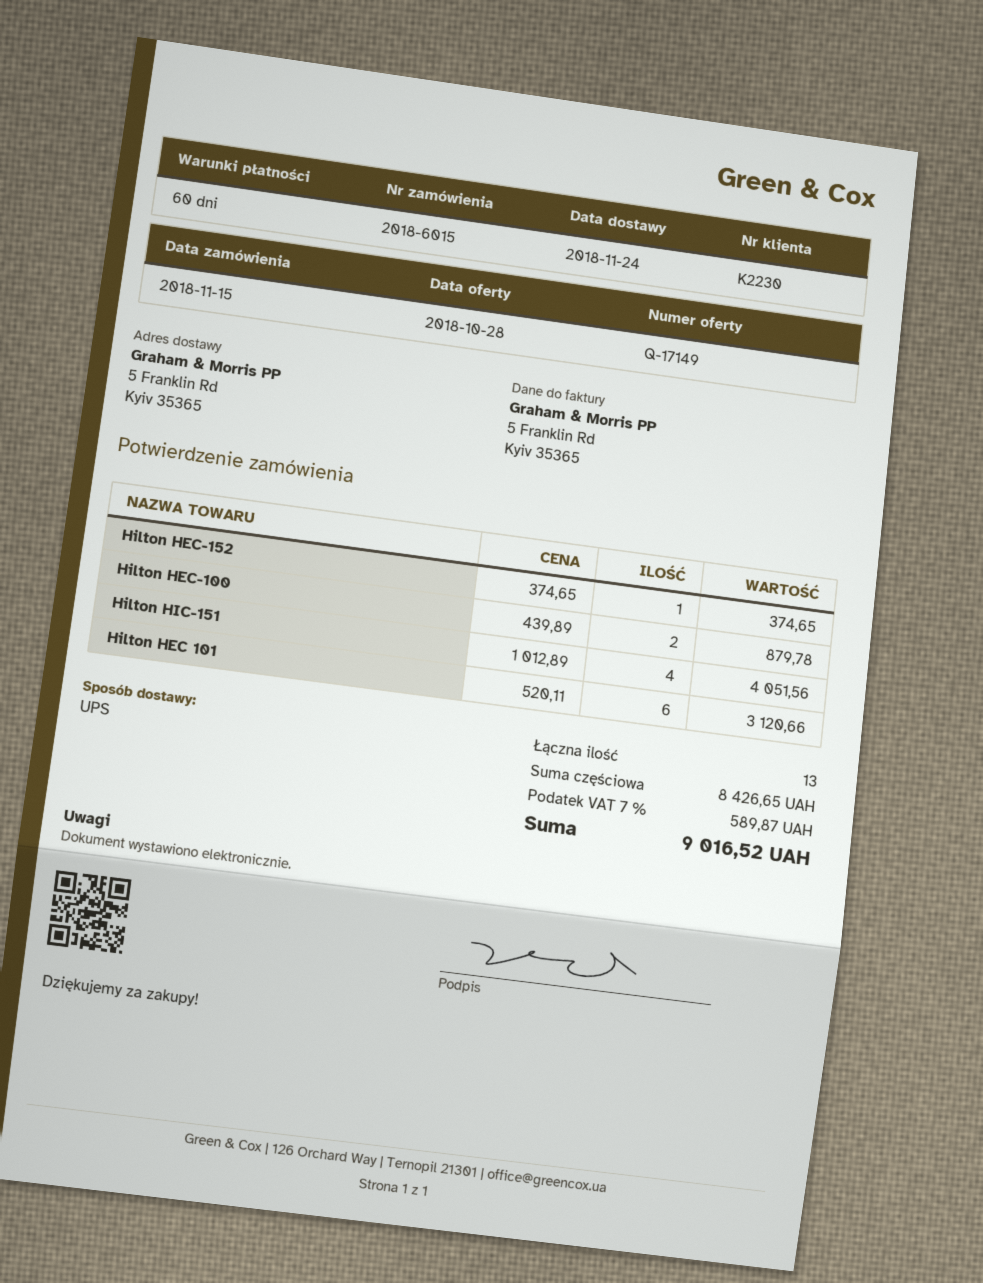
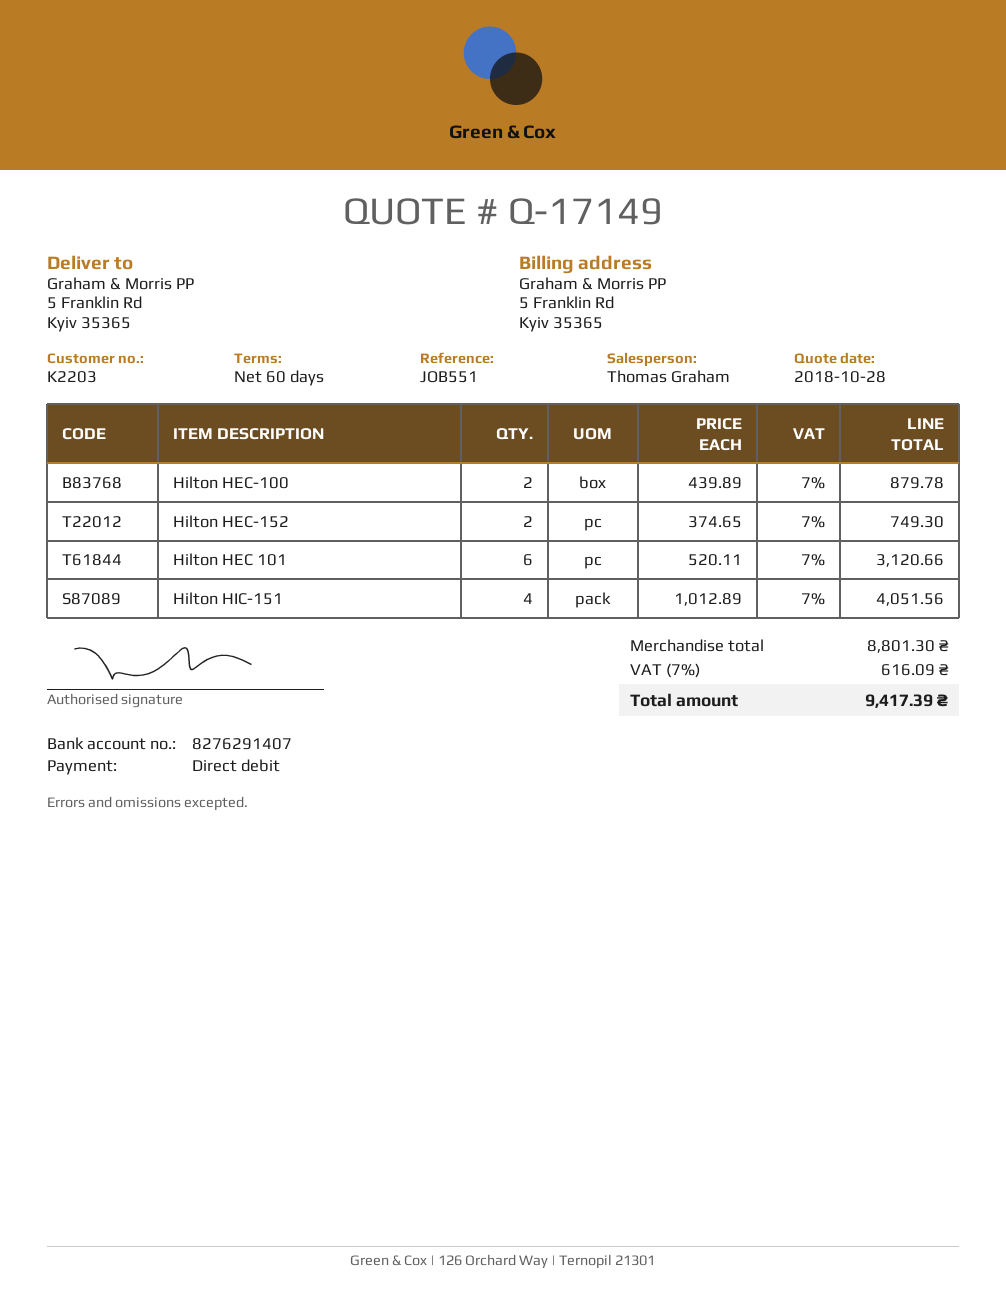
customer number: K2230 -> K2203
Hilton HEC-152: 1 x 374.65 = 374.65 -> 2 x 374.65 = 749.30
subtotal: 8426.65 -> 8801.30
tax: 7% = 589.87 -> 7% = 616.09
total: 9016.52 -> 9417.39

